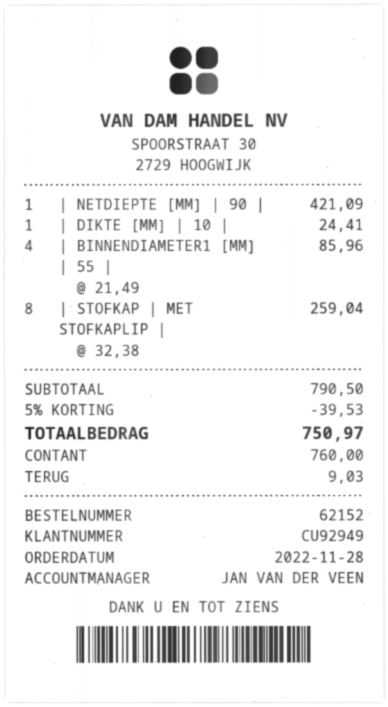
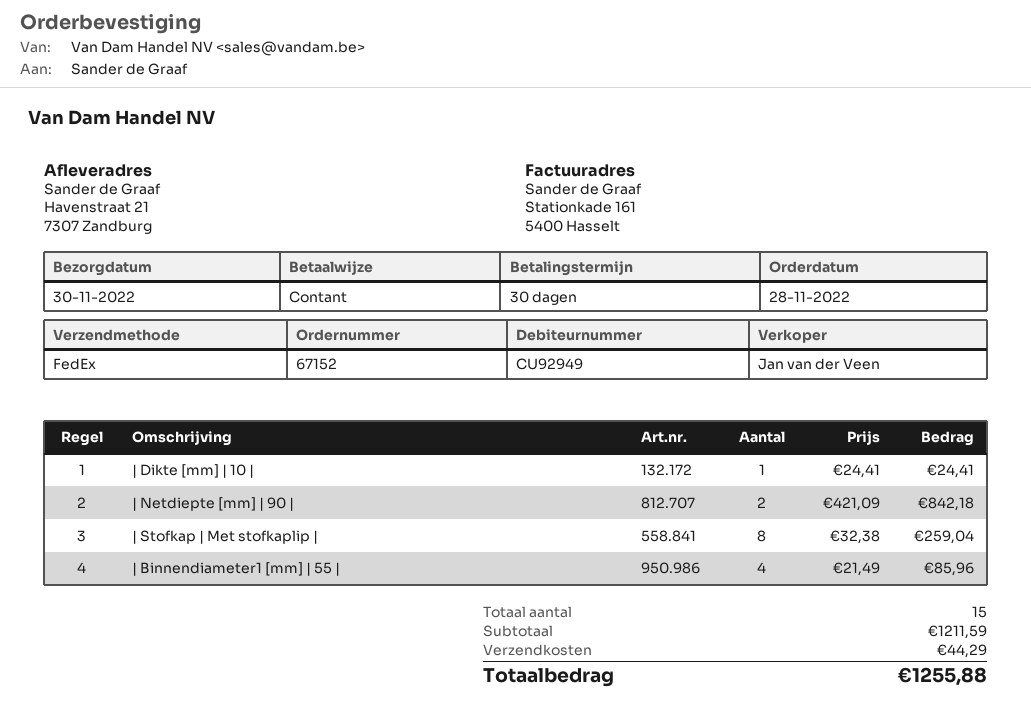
order number: 62152 -> 67152
| NETDIEPTE [MM] | 90 |: 1 x 421.09 = 421.09 -> 2 x 421.09 = 842.18
subtotal: 790.50 -> 1211.59
discount: 5% = 39.53 -> none
shipping: none -> 44.29
total: 750.97 -> 1255.88

